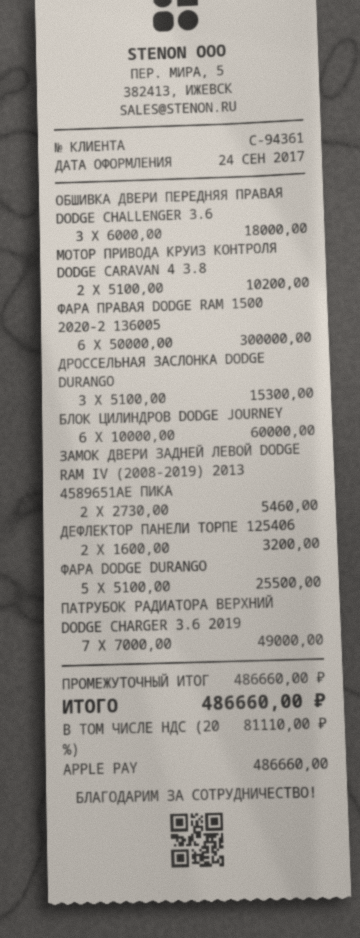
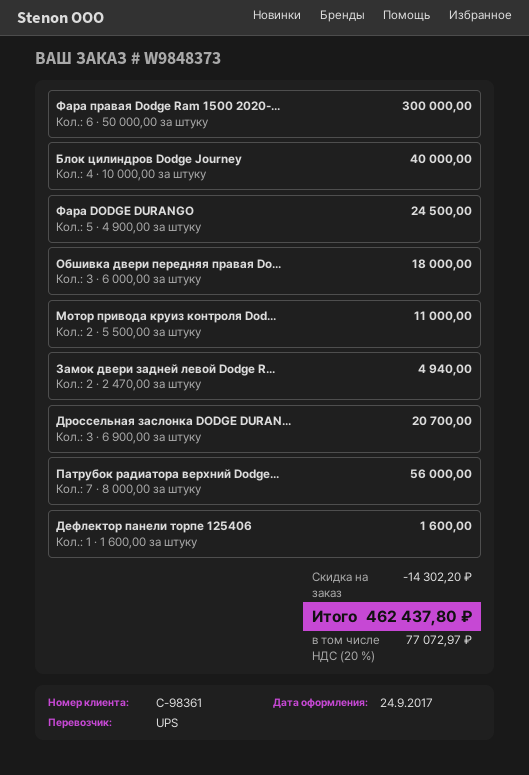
customer number: C-94361 -> C-98361
МОТОР ПРИВОДА КРУИЗ КОНТРОЛЯ DODGE CARAVAN 4 3.8: 2 x 5100.00 = 10200.00 -> 2 x 5500.00 = 11000.00
ДРОССЕЛЬНАЯ ЗАСЛОНКА DODGE DURANGO: 3 x 5100.00 = 15300.00 -> 3 x 6900.00 = 20700.00
БЛОК ЦИЛИНДРОВ DODGE JOURNEY: 6 x 10000.00 = 60000.00 -> 4 x 10000.00 = 40000.00
ЗАМОК ДВЕРИ ЗАДНЕЙ ЛЕВОЙ DODGE RAM IV (2008-2019) 2013 4589651AE ПИКА: 2 x 2730.00 = 5460.00 -> 2 x 2470.00 = 4940.00
ДЕФЛЕКТОР ПАНЕЛИ ТОРПЕ 125406: 2 x 1600.00 = 3200.00 -> 1 x 1600.00 = 1600.00
ФАРА DODGE DURANGO: 5 x 5100.00 = 25500.00 -> 5 x 4900.00 = 24500.00
ПАТРУБОК РАДИАТОРА ВЕРХНИЙ DODGE CHARGER 3.6 2019: 7 x 7000.00 = 49000.00 -> 7 x 8000.00 = 56000.00
discount: none -> 14302.20
tax: 20% = 81110.00 -> 20% = 77072.97
total: 486660.00 -> 462437.80

